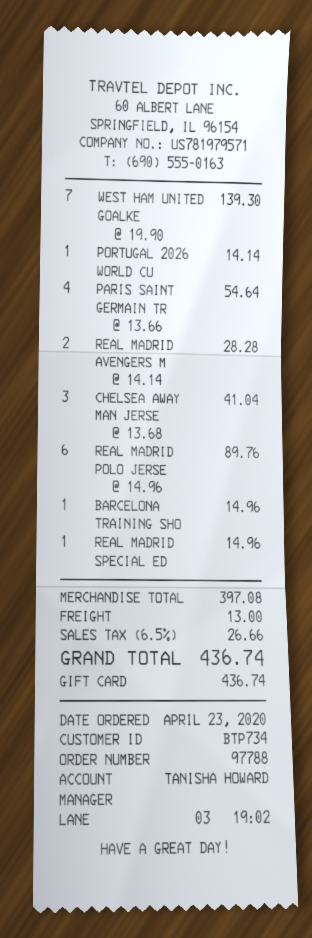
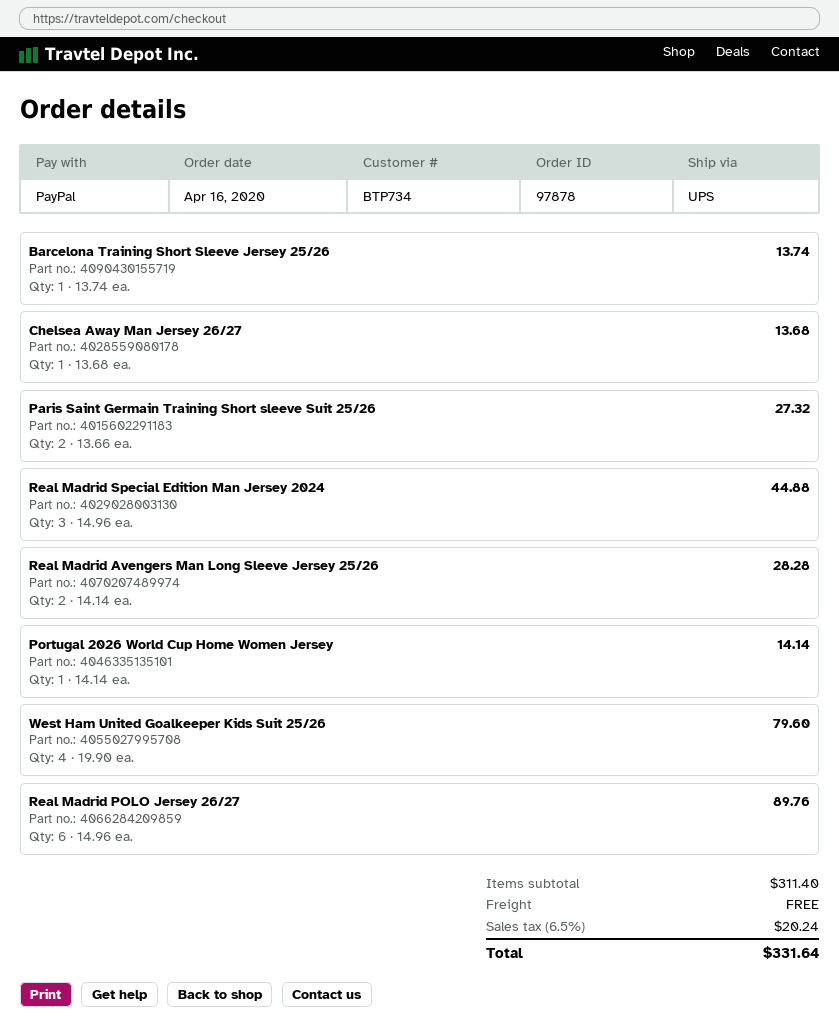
order number: 97788 -> 97878
order date: 2020-04-23 -> 2020-04-16
payment method: gift card -> PayPal
WEST HAM UNITED GOALKE: 7 x 19.90 = 139.30 -> 4 x 19.90 = 79.60
PARIS SAINT GERMAIN TR: 4 x 13.66 = 54.64 -> 2 x 13.66 = 27.32
CHELSEA AWAY MAN JERSE: 3 x 13.68 = 41.04 -> 1 x 13.68 = 13.68
BARCELONA TRAINING SHO: 1 x 14.96 = 14.96 -> 1 x 13.74 = 13.74
REAL MADRID SPECIAL ED: 1 x 14.96 = 14.96 -> 3 x 14.96 = 44.88
subtotal: 397.08 -> 311.40
shipping: 13.00 -> 0.00
tax: 6.5% = 26.66 -> 6.5% = 20.24
total: 436.74 -> 331.64

